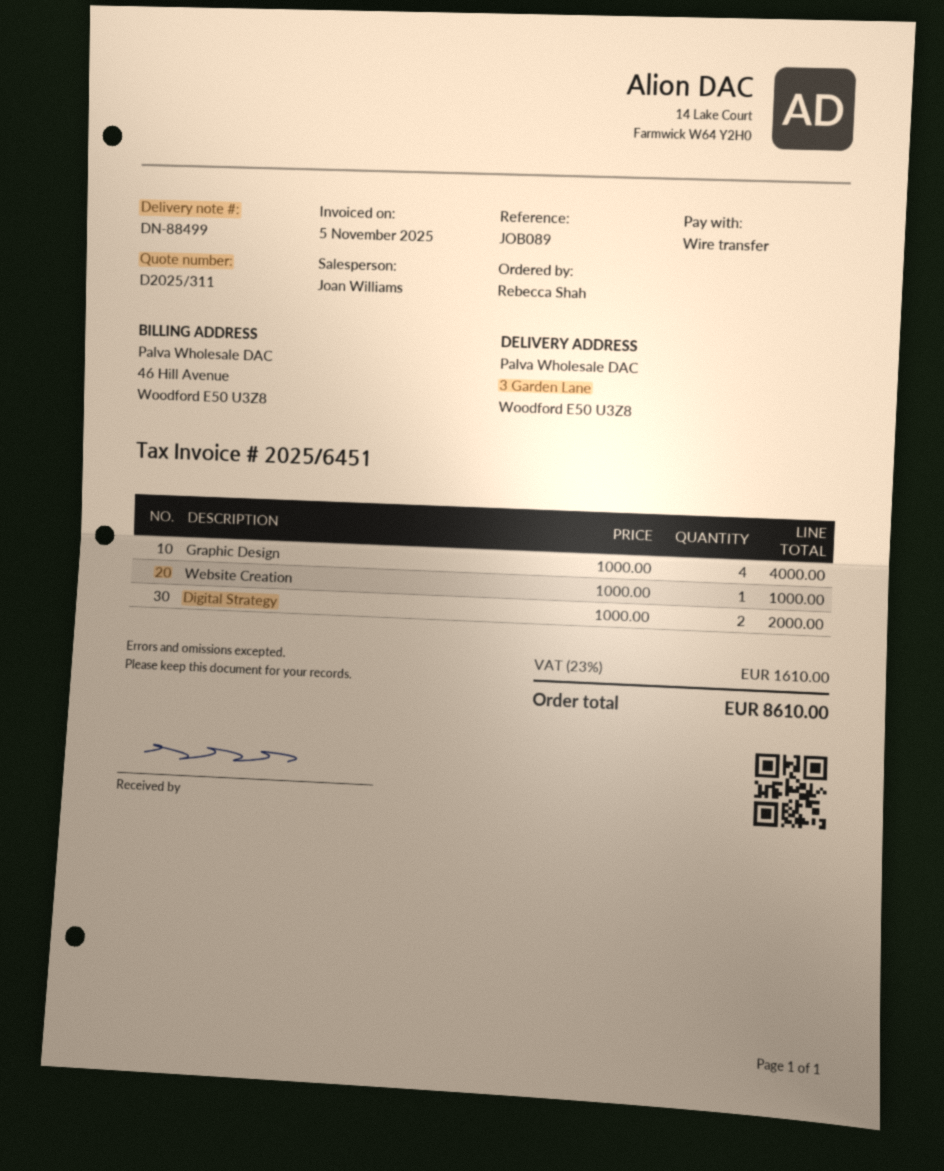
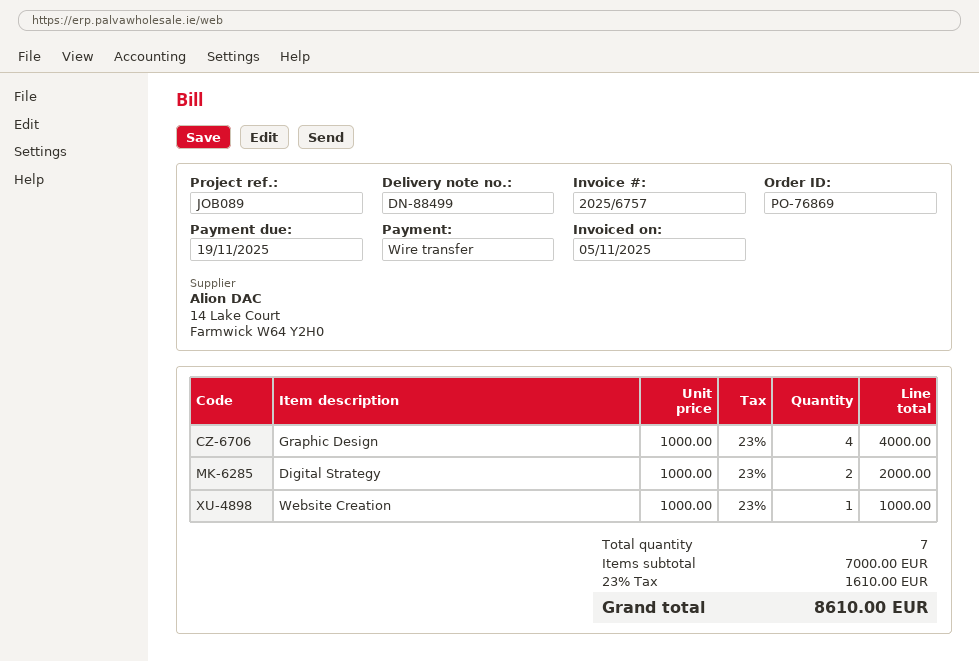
invoice number: 2025/6451 -> 2025/6757

